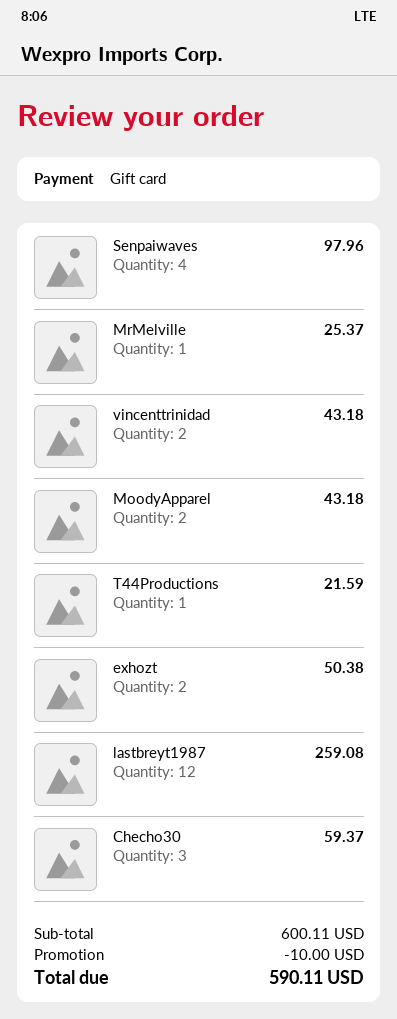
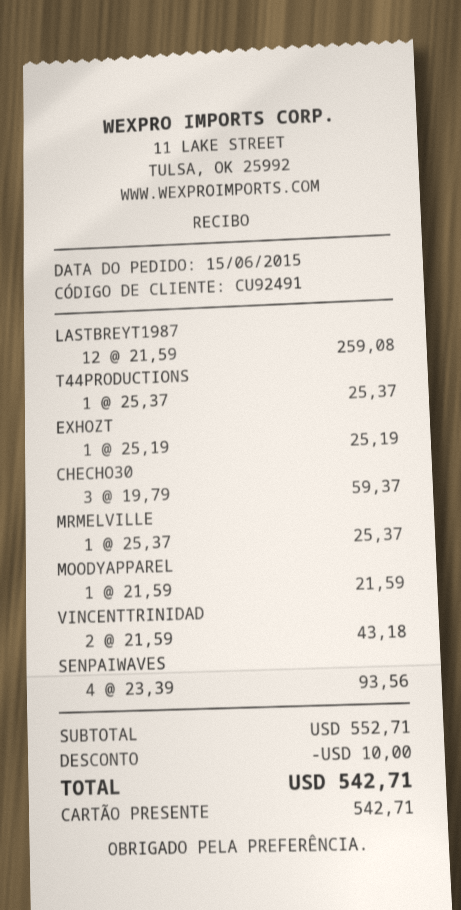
Senpaiwaves: 4 for 97.96 -> 4 for 93.56
MoodyApparel: 2 for 43.18 -> 1 for 21.59
T44Productions: 1 for 21.59 -> 1 for 25.37
exhozt: 2 for 50.38 -> 1 for 25.19
subtotal: 600.11 -> 552.71
total: 590.11 -> 542.71

